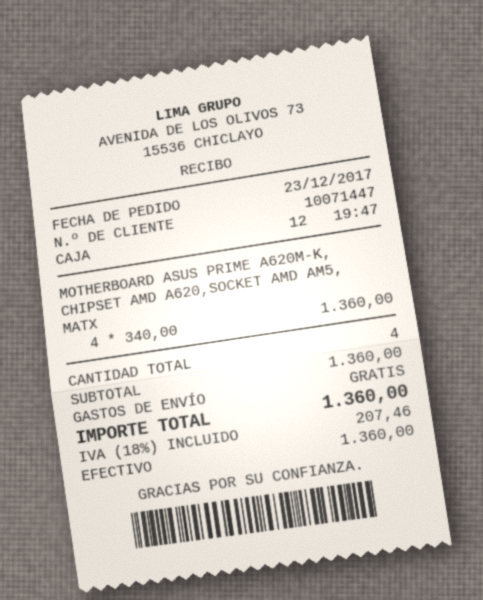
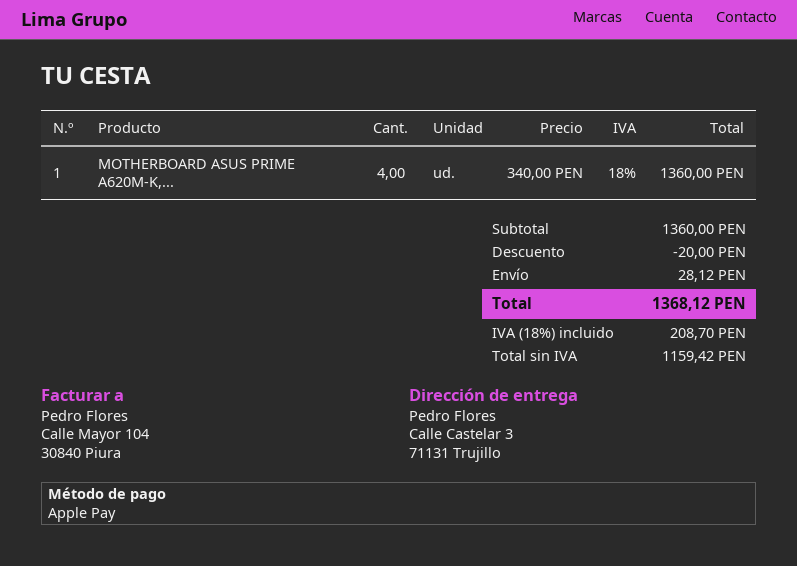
payment method: cash -> Apple Pay
discount: none -> 20.00
shipping: 0.00 -> 28.12
tax: 18% = 207.46 -> 18% = 208.70
total: 1360.00 -> 1368.12

